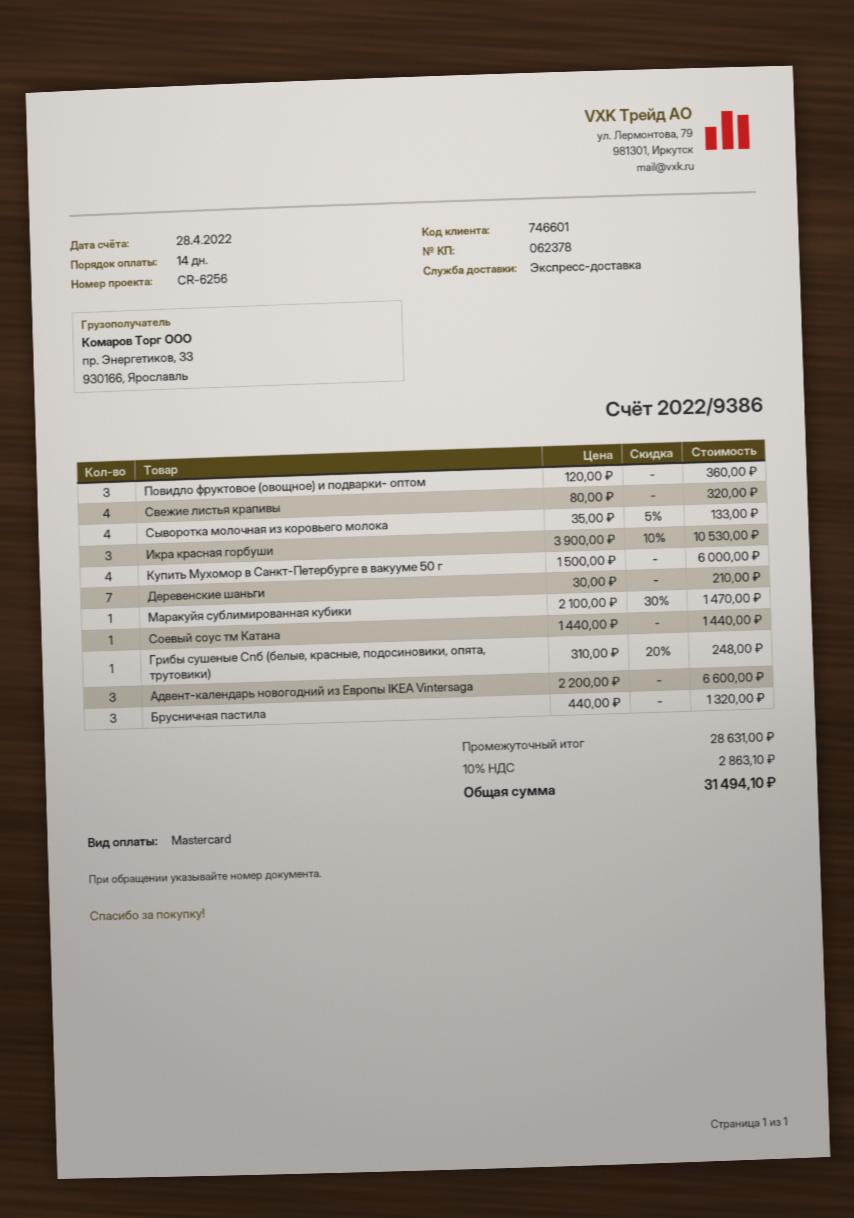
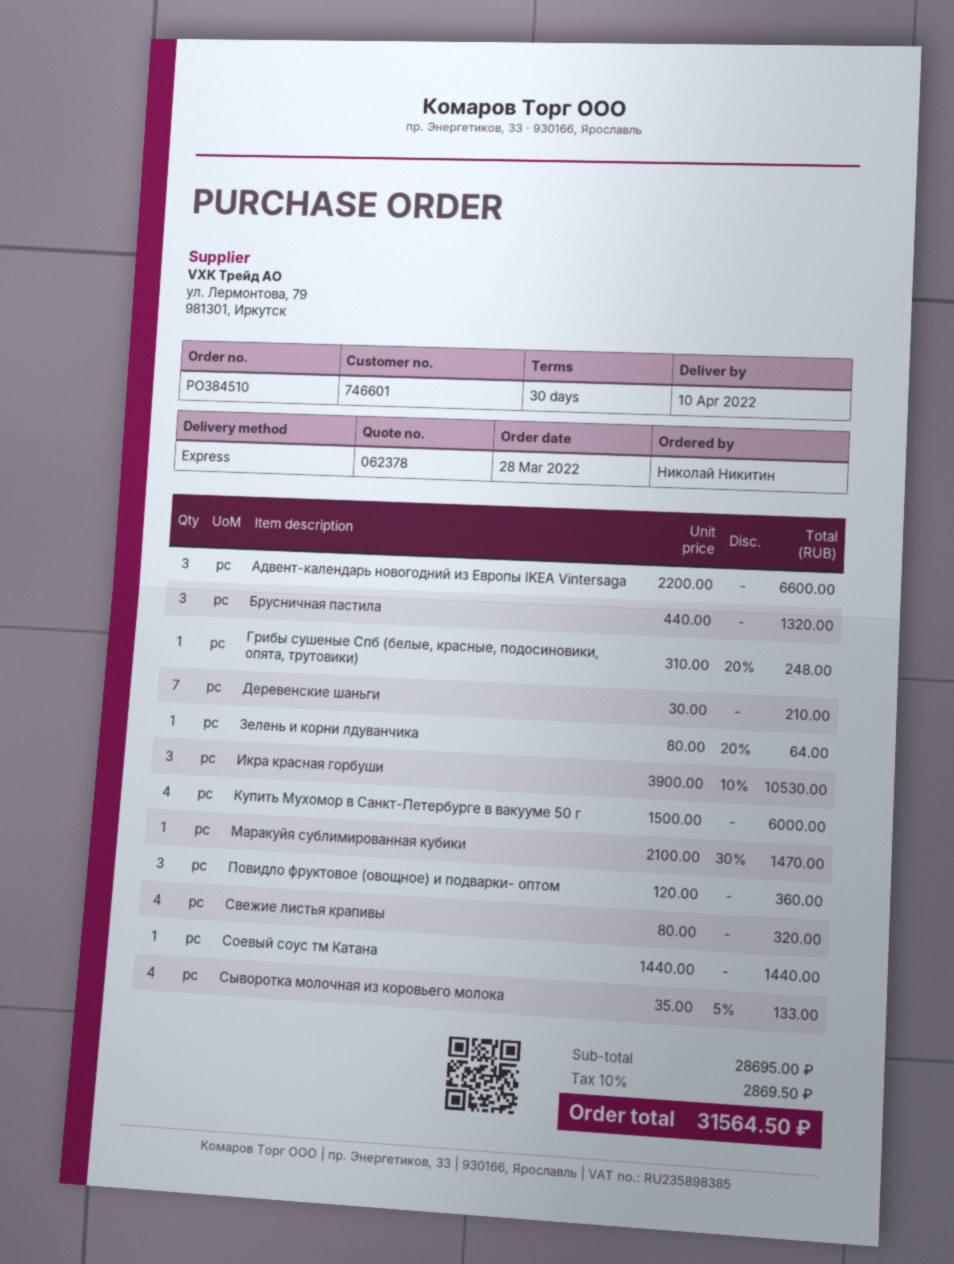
payment terms: 14 days -> 30 days
Зелень и корни лдуванчика: none -> 1 x 80.00 - 20% = 64.00
subtotal: 28631.00 -> 28695.00
tax: 10% = 2863.10 -> 10% = 2869.50
total: 31494.10 -> 31564.50

